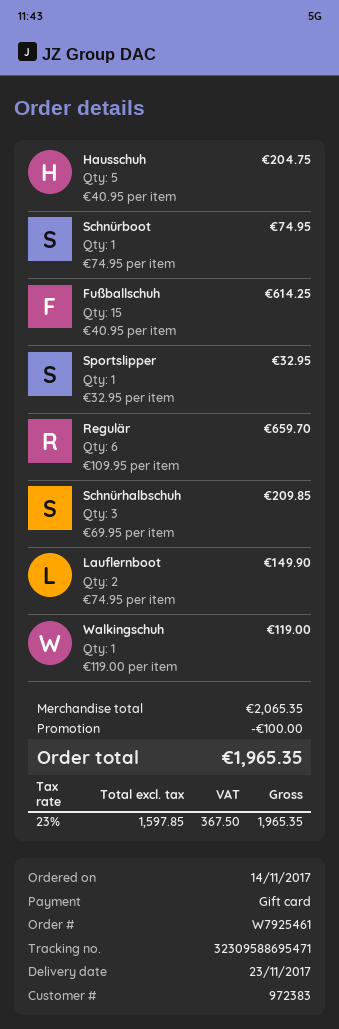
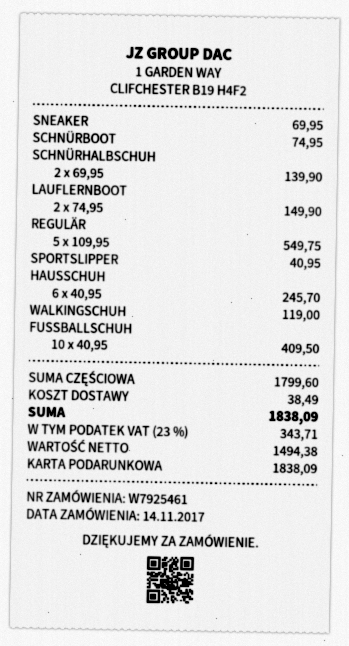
Hausschuh: 5 x 40.95 = 204.75 -> 6 x 40.95 = 245.70
Fußballschuh: 15 x 40.95 = 614.25 -> 10 x 40.95 = 409.50
Sportslipper: 1 x 32.95 = 32.95 -> 1 x 40.95 = 40.95
Regulär: 6 x 109.95 = 659.70 -> 5 x 109.95 = 549.75
Schnürhalbschuh: 3 x 69.95 = 209.85 -> 2 x 69.95 = 139.90
SNEAKER: none -> 1 x 69.95 = 69.95
subtotal: 2065.35 -> 1799.60
discount: 100.00 -> none
shipping: none -> 38.49
net: 1597.85 -> 1494.38
tax: 23% = 367.50 -> 23% = 343.71
total: 1965.35 -> 1838.09

